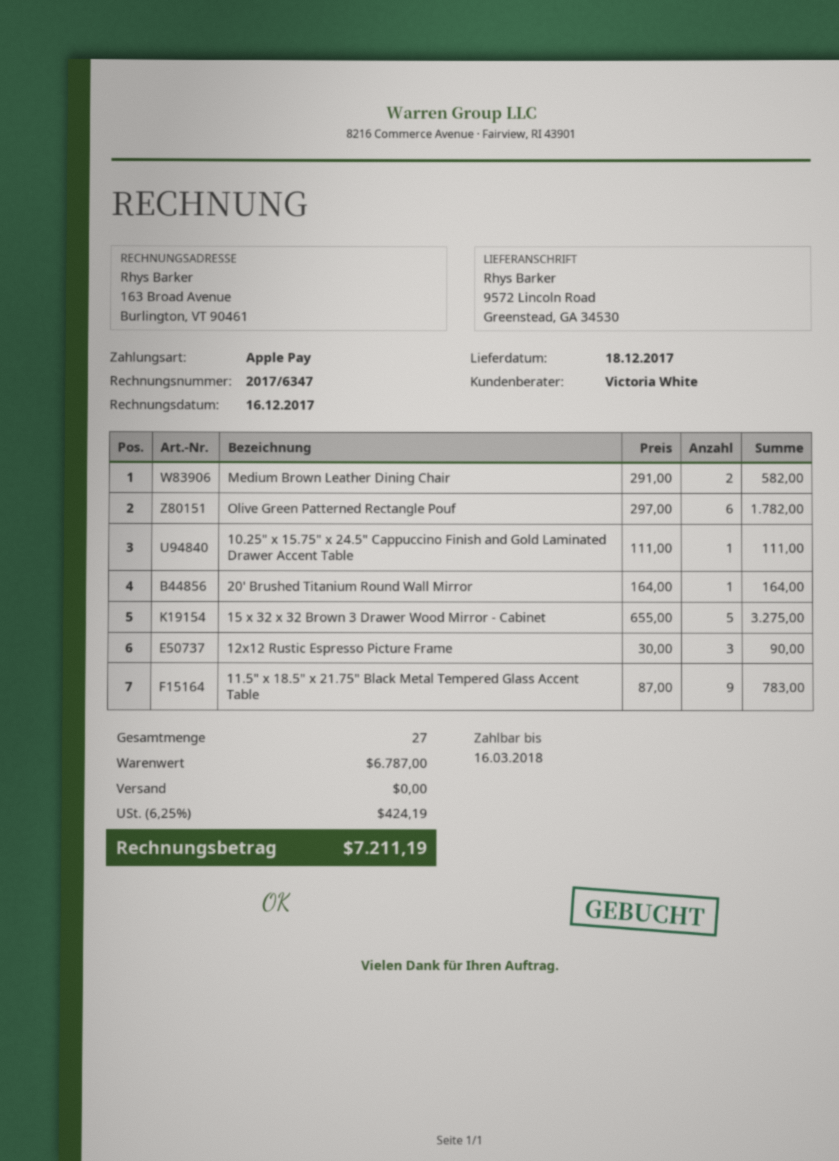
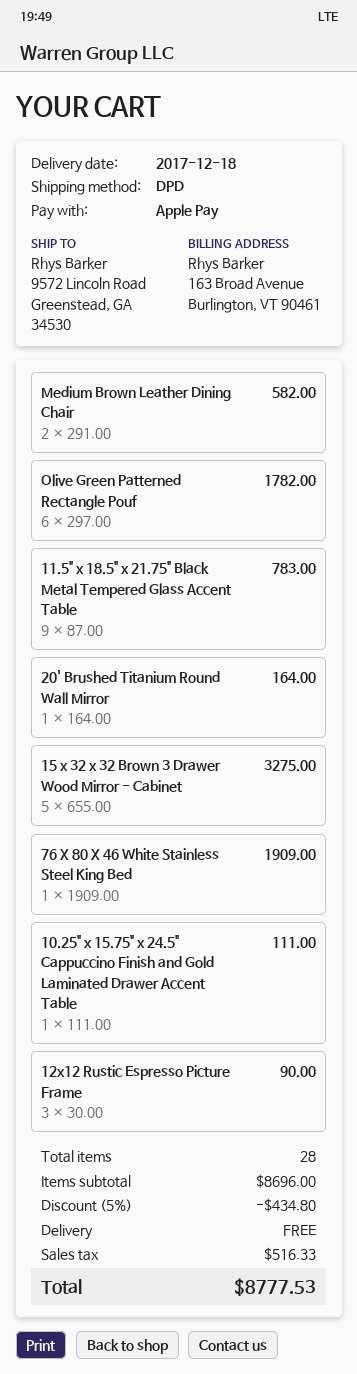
76 X 80 X 46 White Stainless Steel King Bed: none -> 1 x 1909.00 = 1909.00
total quantity: 27 -> 28
subtotal: 6787.00 -> 8696.00
discount: none -> 5% = 434.80
tax: 424.19 -> 516.33
total: 7211.19 -> 8777.53

